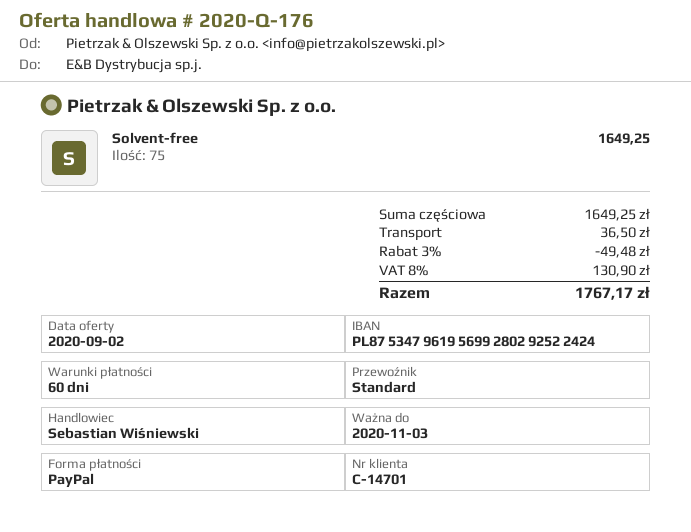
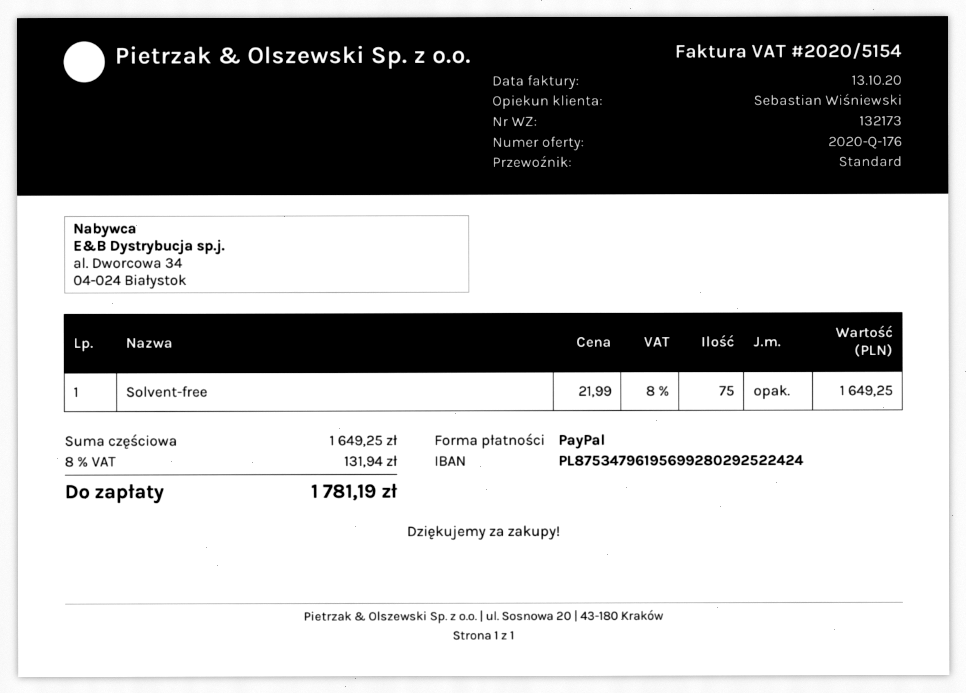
discount: 3% = 49.48 -> none
shipping: 36.50 -> none
tax: 8% = 130.90 -> 8% = 131.94
total: 1767.17 -> 1781.19

